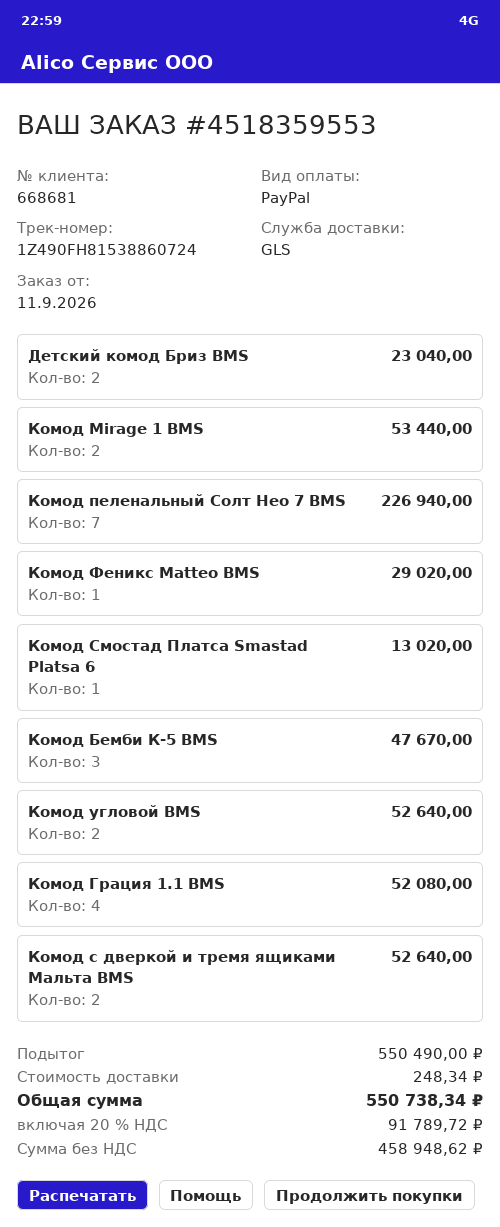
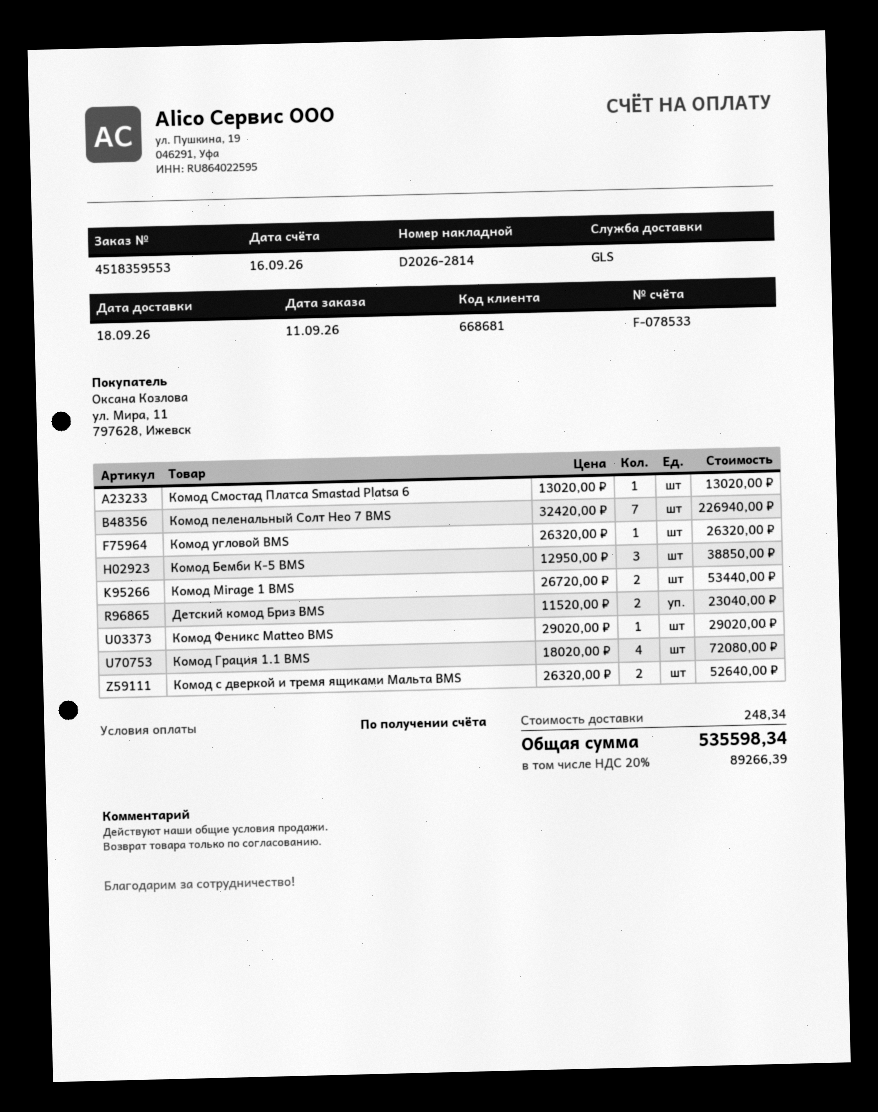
Комод Бемби К-5 BMS: 3 for 47670.00 -> 3 for 38850.00
Комод угловой BMS: 2 for 52640.00 -> 1 for 26320.00
Комод Грация 1.1 BMS: 4 for 52080.00 -> 4 for 72080.00
tax: 20% = 91789.72 -> 20% = 89266.39
total: 550738.34 -> 535598.34

